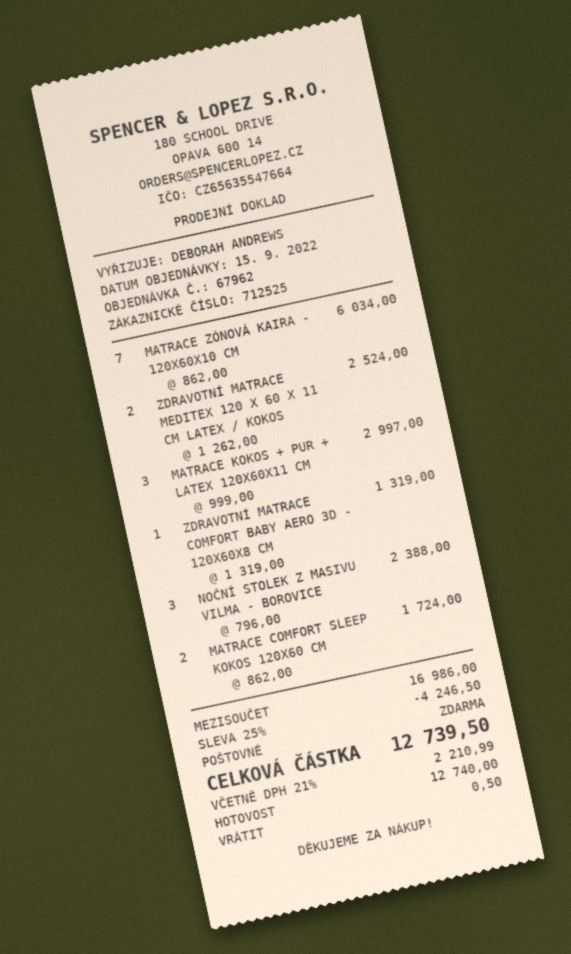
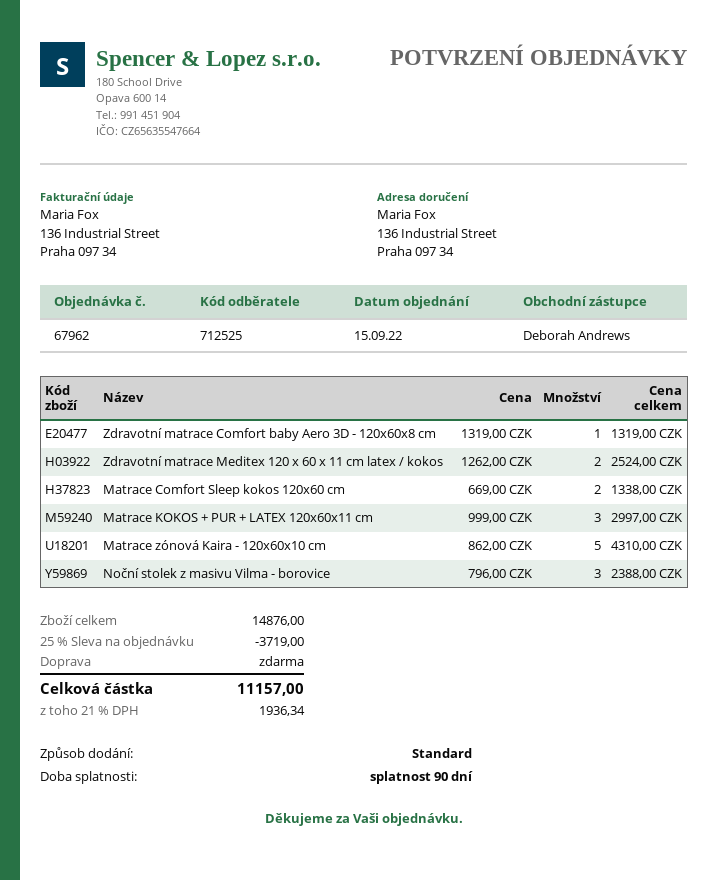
MATRACE ZÓNOVÁ KAIRA - 120X60X10 CM: 7 x 862.00 = 6034.00 -> 5 x 862.00 = 4310.00
MATRACE COMFORT SLEEP KOKOS 120X60 CM: 2 x 862.00 = 1724.00 -> 2 x 669.00 = 1338.00
subtotal: 16986.00 -> 14876.00
discount: 25% = 4246.50 -> 25% = 3719.00
tax: 21% = 2210.99 -> 21% = 1936.34
total: 12739.50 -> 11157.00

